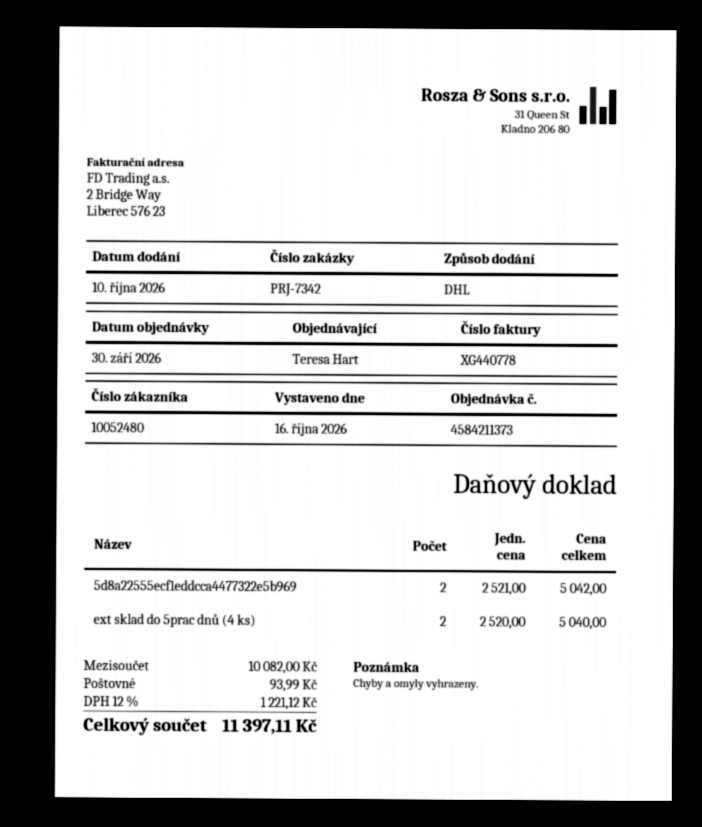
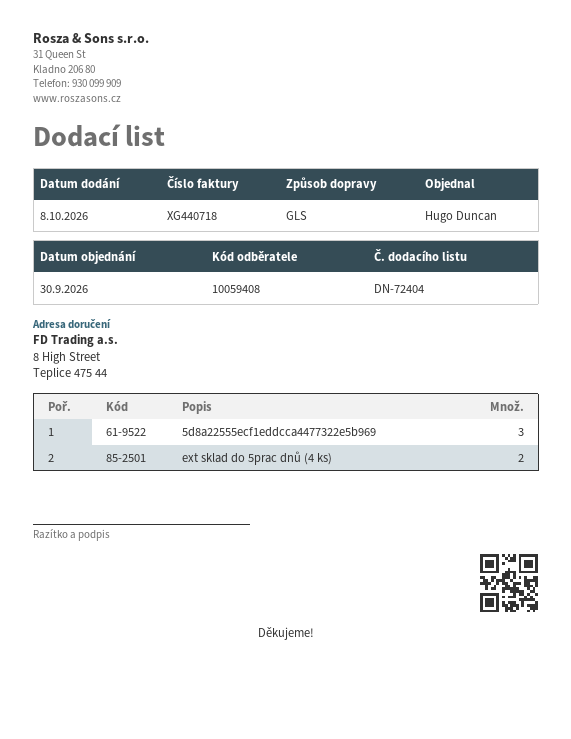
delivery date: 2026-10-10 -> 2026-10-08
invoice number: XG440778 -> XG440718
customer number: 10052480 -> 10059408
ordered by: Teresa Hart -> Hugo Duncan
shipping method: DHL -> GLS
5d8a22555ecf1eddcca4477322e5b969: 2 -> 3

